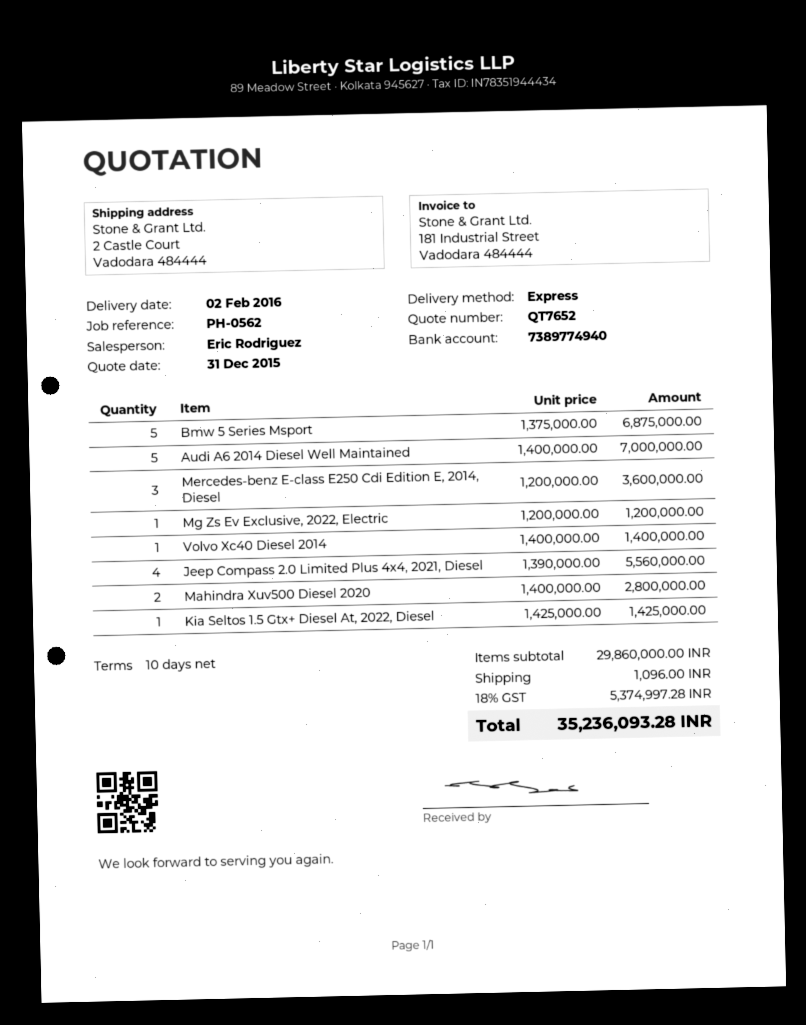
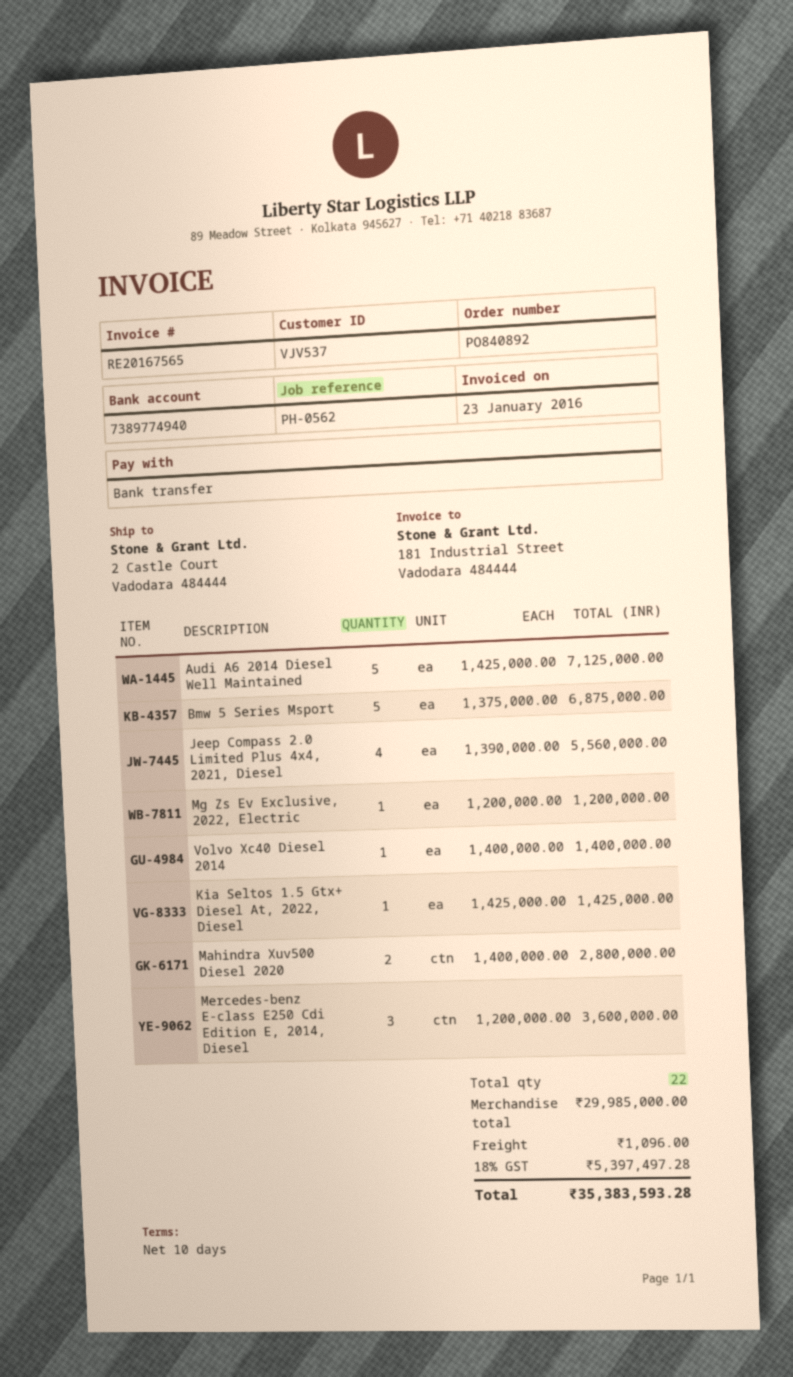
Audi A6 2014 Diesel Well Maintained: 5 x 1400000.00 = 7000000.00 -> 5 x 1425000.00 = 7125000.00
subtotal: 29860000.00 -> 29985000.00
tax: 18% = 5374997.28 -> 18% = 5397497.28
total: 35236093.28 -> 35383593.28

